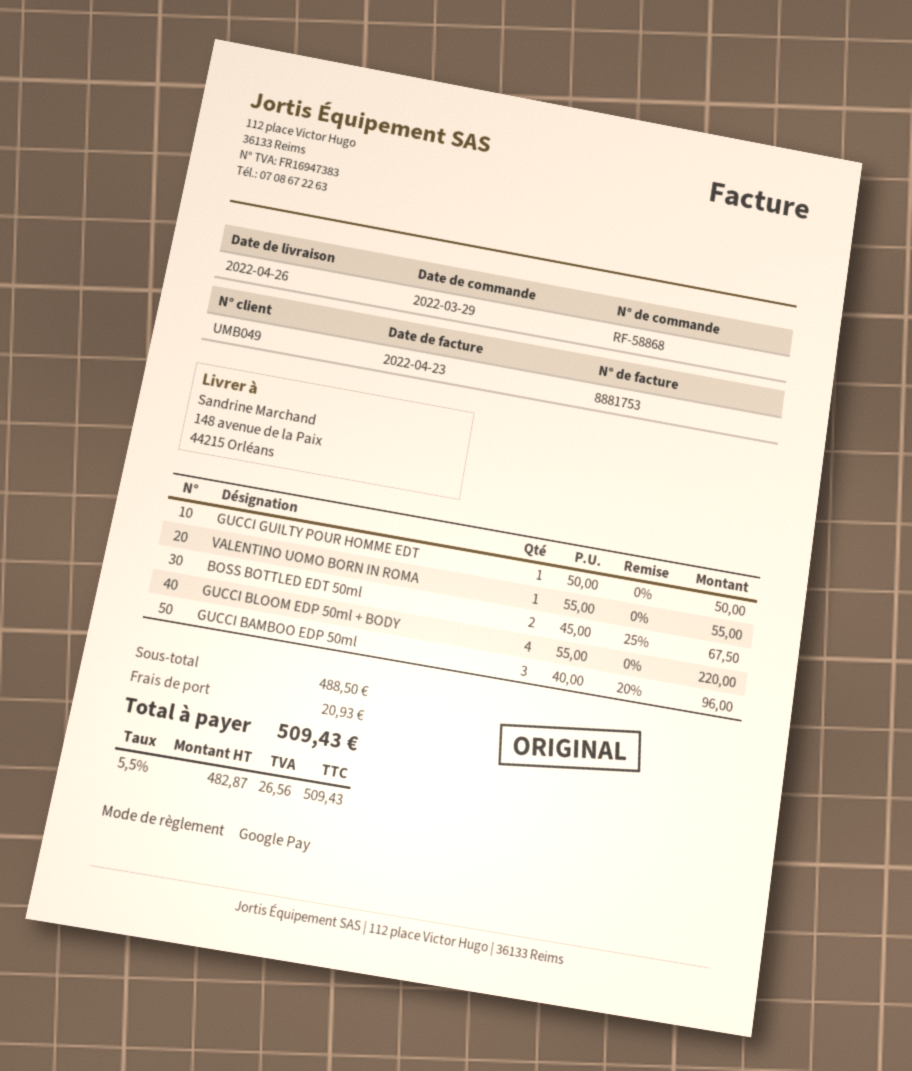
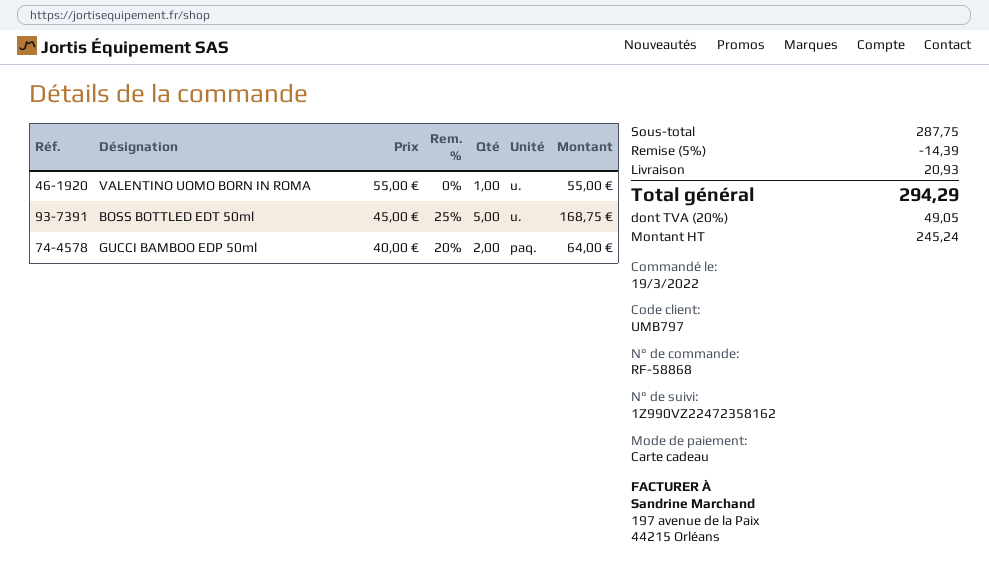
order date: 2022-03-29 -> 2022-03-19
customer number: UMB049 -> UMB797
payment method: Google Pay -> gift card
GUCCI GUILTY POUR HOMME EDT: 1 x 50.00 = 50.00 -> none
BOSS BOTTLED EDT 50ml: 2 x 45.00 - 25% = 67.50 -> 5 x 45.00 - 25% = 168.75
GUCCI BLOOM EDP 50ml + BODY: 4 x 55.00 = 220.00 -> none
GUCCI BAMBOO EDP 50ml: 3 x 40.00 - 20% = 96.00 -> 2 x 40.00 - 20% = 64.00
subtotal: 488.50 -> 287.75
discount: none -> 5% = 14.39
net: 482.87 -> 245.24
tax: 5.5% = 26.56 -> 20% = 49.05
total: 509.43 -> 294.29

